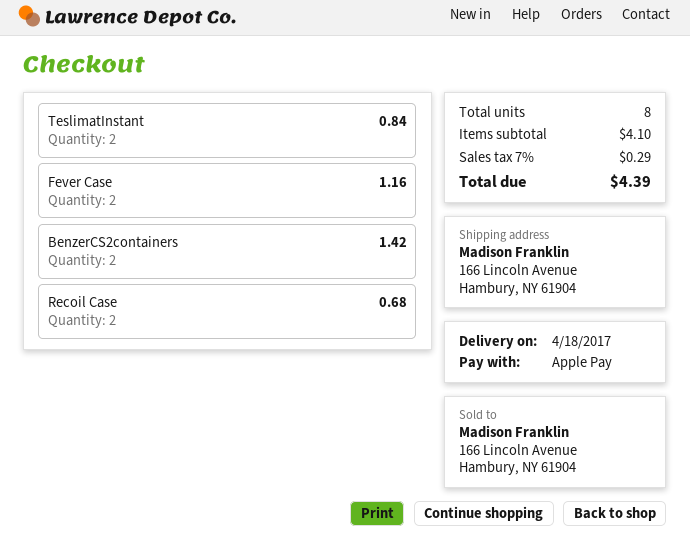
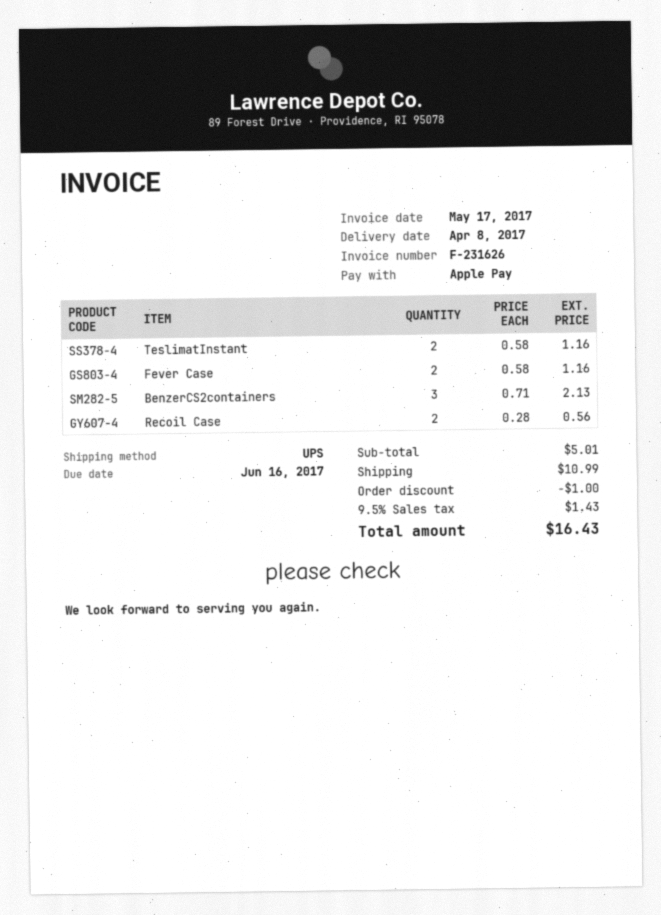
delivery date: 2017-04-18 -> 2017-04-08
TeslimatInstant: 2 for 0.84 -> 2 for 1.16
BenzerCS2containers: 2 for 1.42 -> 3 for 2.13
Recoil Case: 2 for 0.68 -> 2 for 0.56
subtotal: 4.10 -> 5.01
discount: none -> 1.00
shipping: none -> 10.99
tax: 7% = 0.29 -> 9.5% = 1.43
total: 4.39 -> 16.43

